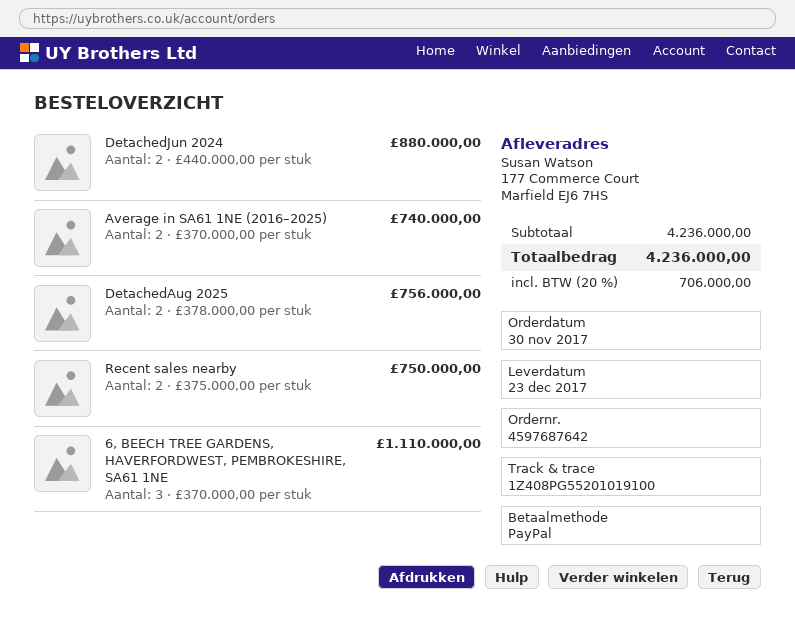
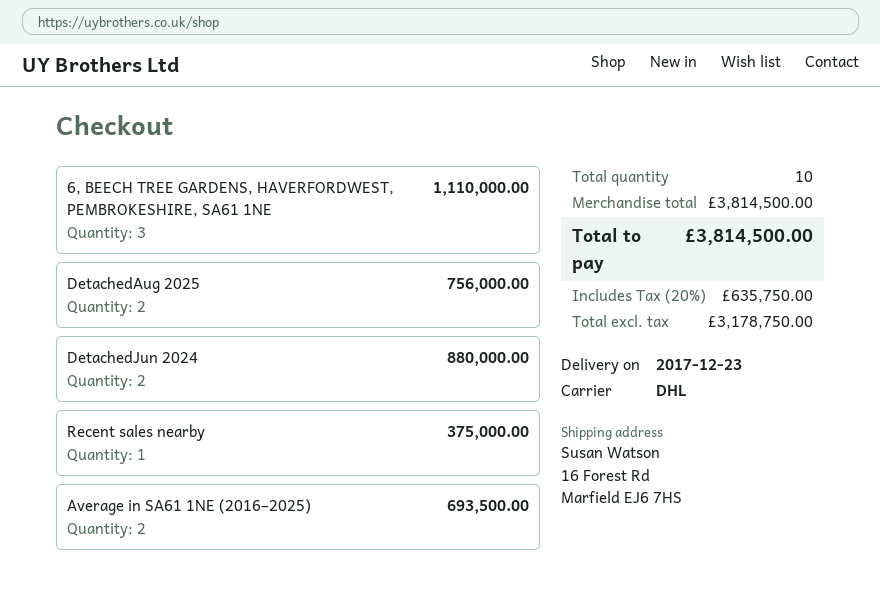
ship to: 177 Commerce Court, Marfield EJ6 7HS -> 16 Forest Rd, Marfield EJ6 7HS
Average in SA61 1NE (2016–2025): 2 for 740000.00 -> 2 for 693500.00
Recent sales nearby: 2 for 750000.00 -> 1 for 375000.00
subtotal: 4236000.00 -> 3814500.00
tax: 20% = 706000.00 -> 20% = 635750.00
total: 4236000.00 -> 3814500.00

